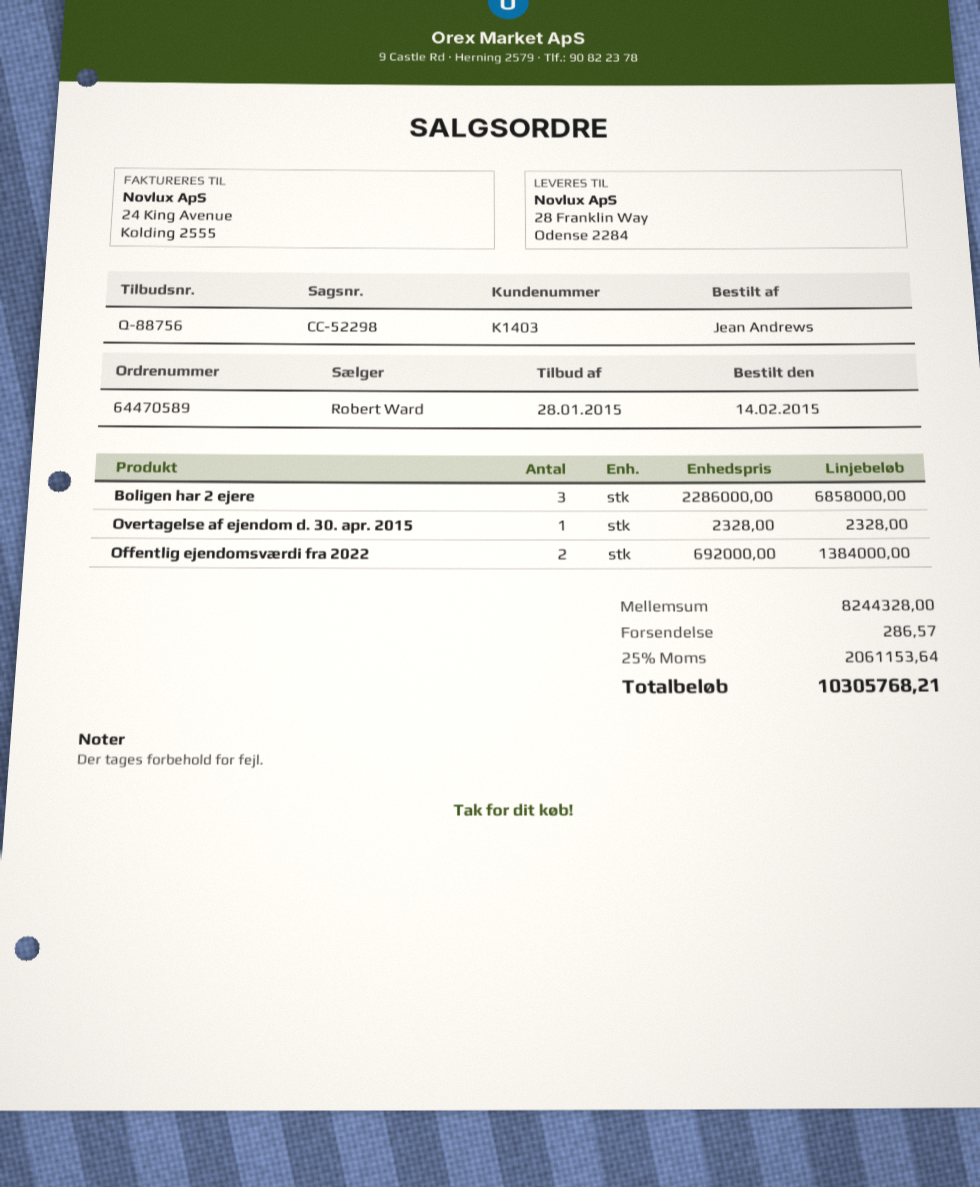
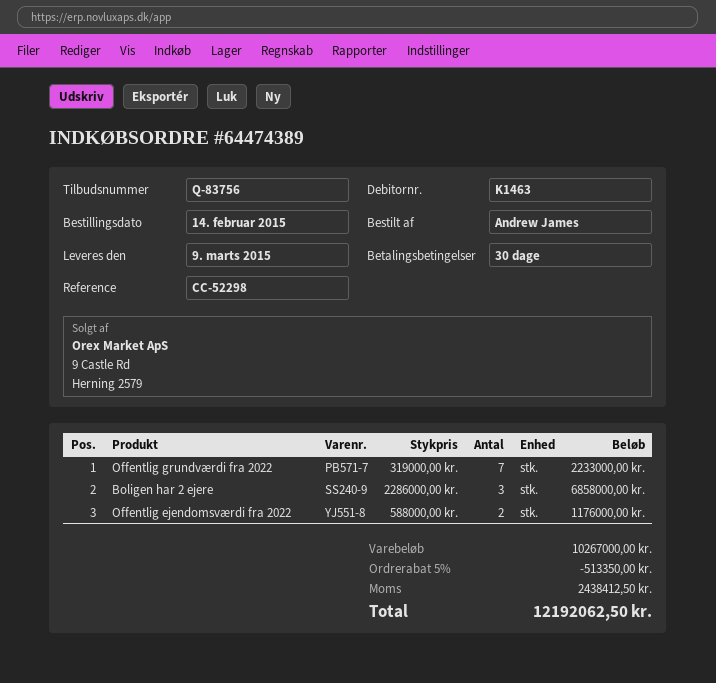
quote number: Q-88756 -> Q-83756
order number: 64470589 -> 64474389
customer number: K1403 -> K1463
ordered by: Jean Andrews -> Andrew James
Overtagelse af ejendom d. 30. apr. 2015: 1 x 2328.00 = 2328.00 -> none
Offentlig ejendomsværdi fra 2022: 2 x 692000.00 = 1384000.00 -> 2 x 588000.00 = 1176000.00
Offentlig grundværdi fra 2022: none -> 7 x 319000.00 = 2233000.00
subtotal: 8244328.00 -> 10267000.00
discount: none -> 5% = 513350.00
shipping: 286.57 -> none
tax: 2061153.64 -> 2438412.50
total: 10305768.21 -> 12192062.50

